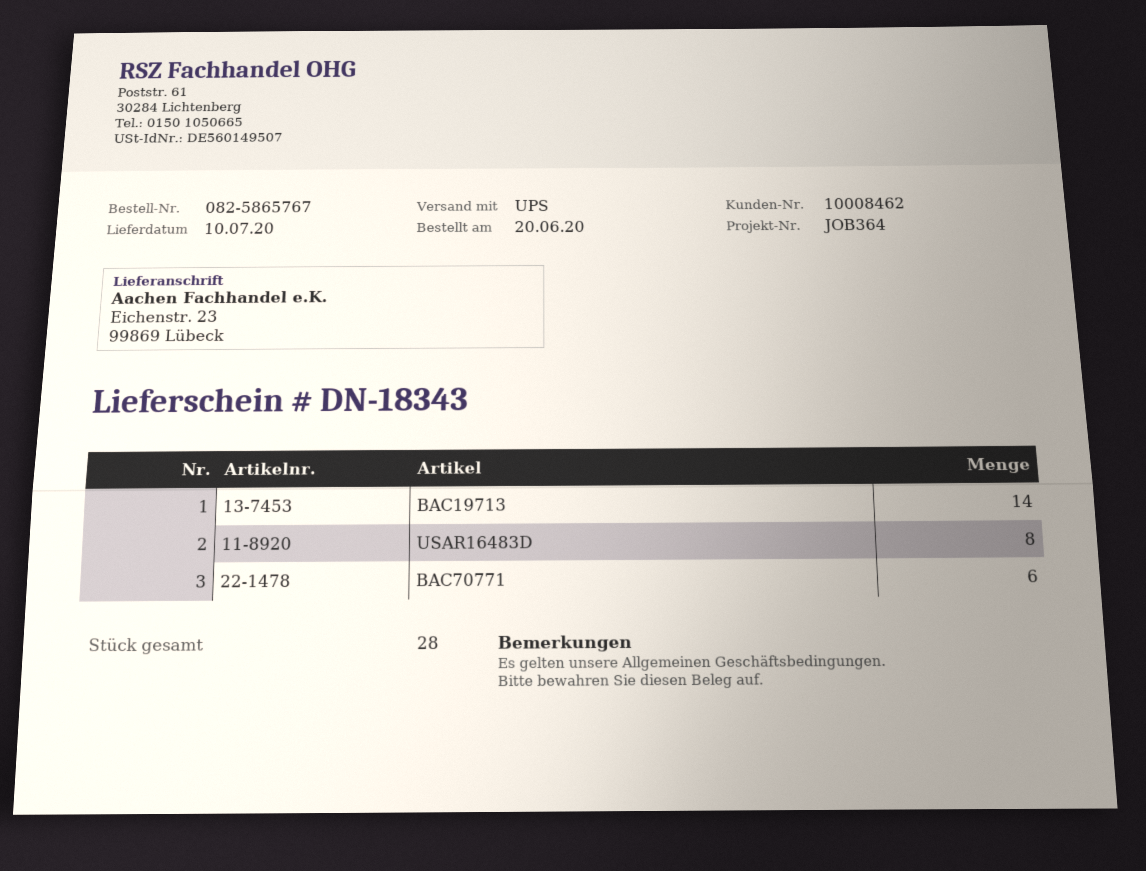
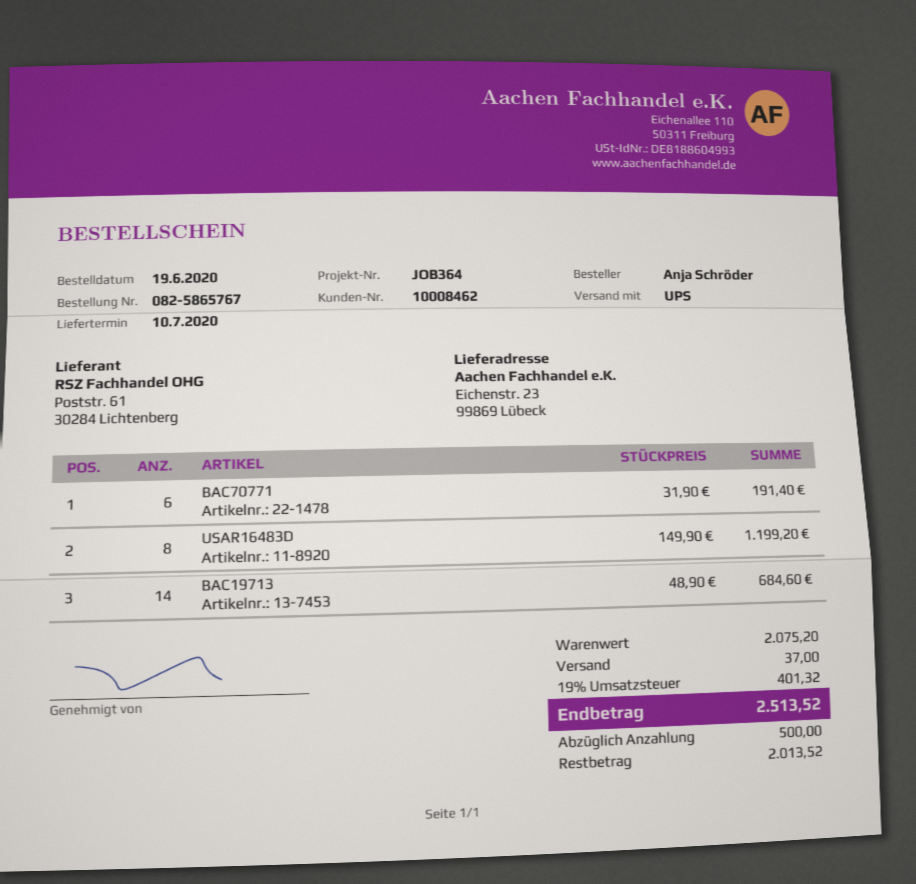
order date: 2020-06-20 -> 2020-06-19

